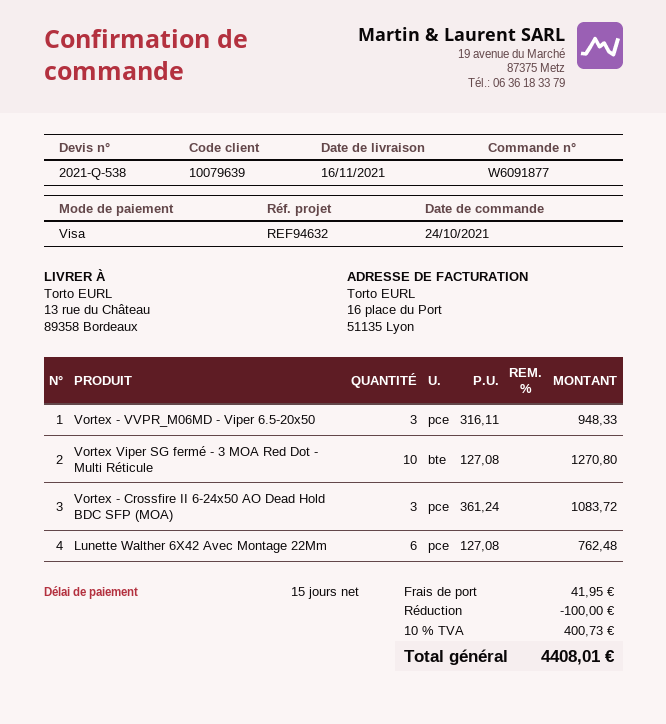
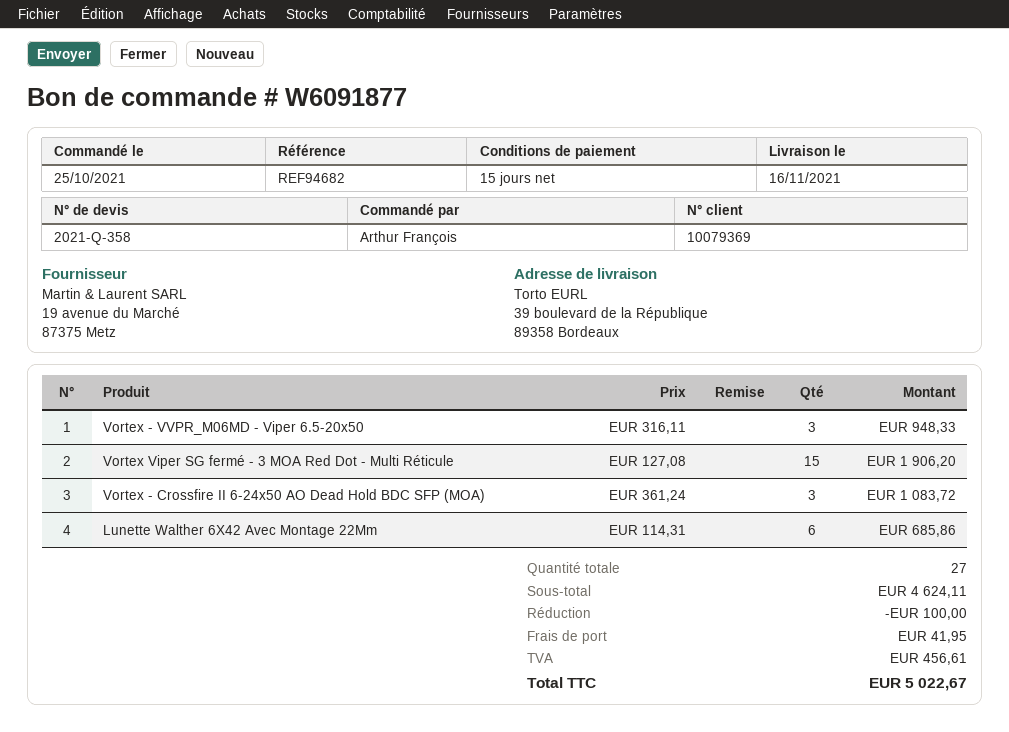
quote number: 2021-Q-538 -> 2021-Q-358
order date: 2021-10-24 -> 2021-10-25
customer number: 10079639 -> 10079369
reference: REF94632 -> REF94682
ship to: 13 rue du Château, 89358 Bordeaux -> 39 boulevard de la République, 89358 Bordeaux
Vortex Viper SG fermé - 3 MOA Red Dot - Multi Réticule: 10 x 127.08 = 1270.80 -> 15 x 127.08 = 1906.20
Lunette Walther 6X42 Avec Montage 22Mm: 6 x 127.08 = 762.48 -> 6 x 114.31 = 685.86
tax: 400.73 -> 456.61
total: 4408.01 -> 5022.67

